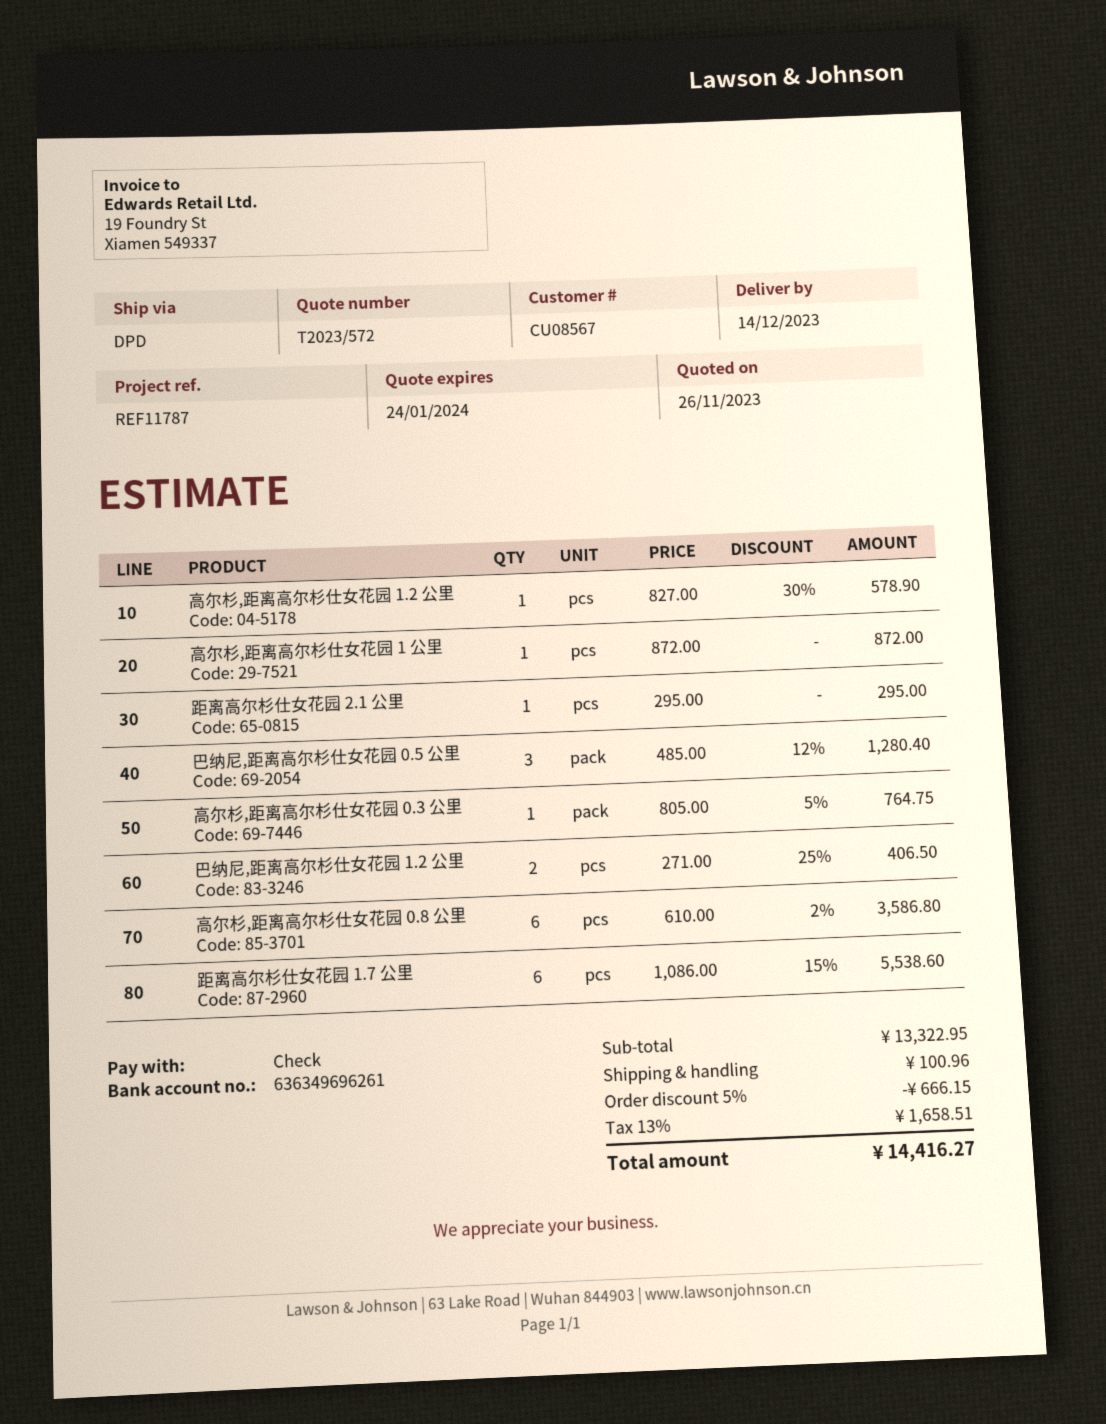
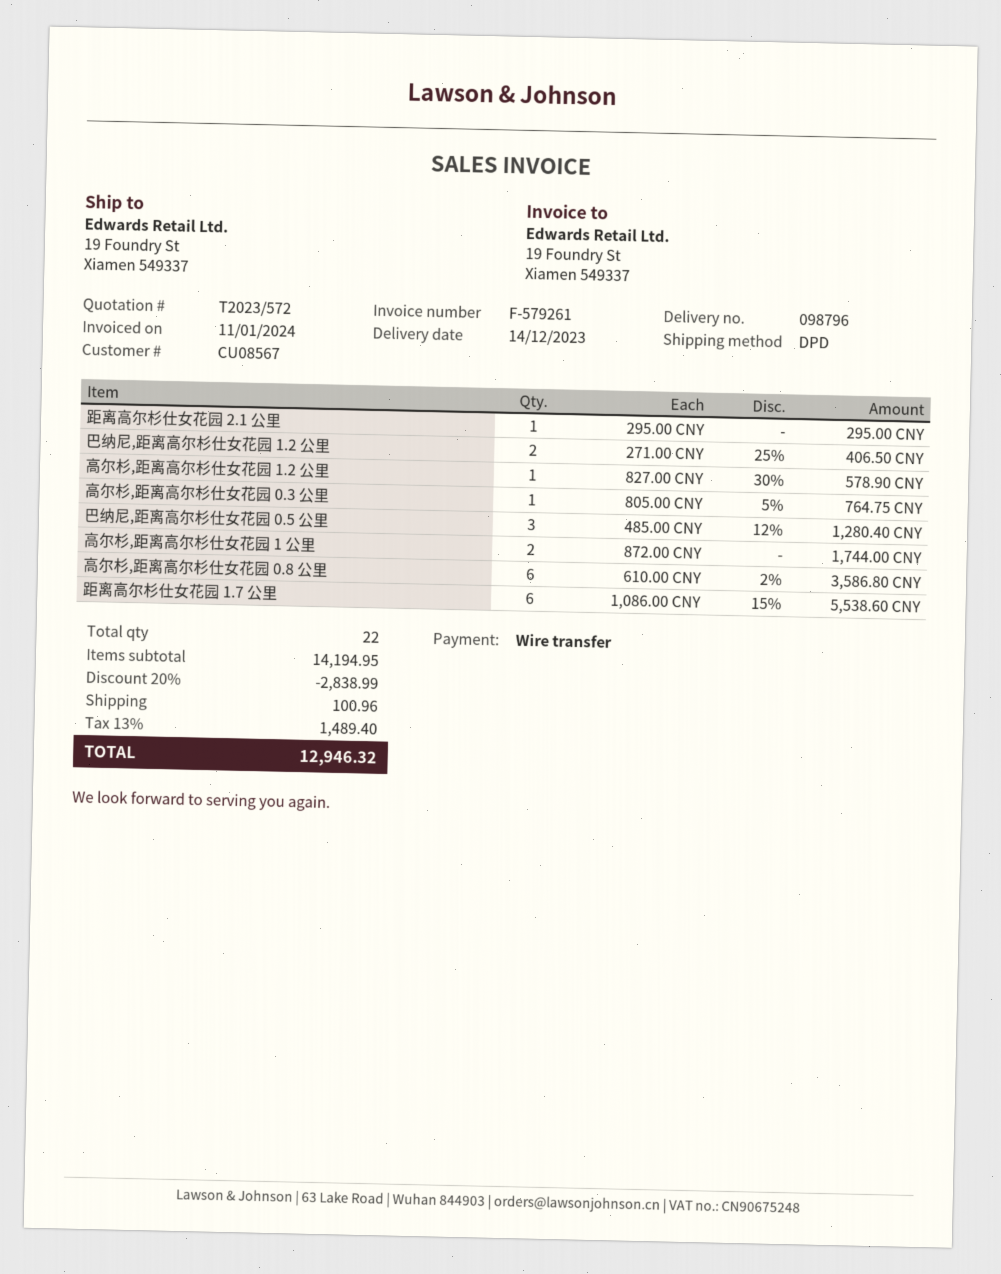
payment method: cheque -> bank transfer
高尔杉,距离高尔杉仕女花园 1 公里: 1 x 872.00 = 872.00 -> 2 x 872.00 = 1744.00
subtotal: 13322.95 -> 14194.95
discount: 5% = 666.15 -> 20% = 2838.99
tax: 13% = 1658.51 -> 13% = 1489.40
total: 14416.27 -> 12946.32

